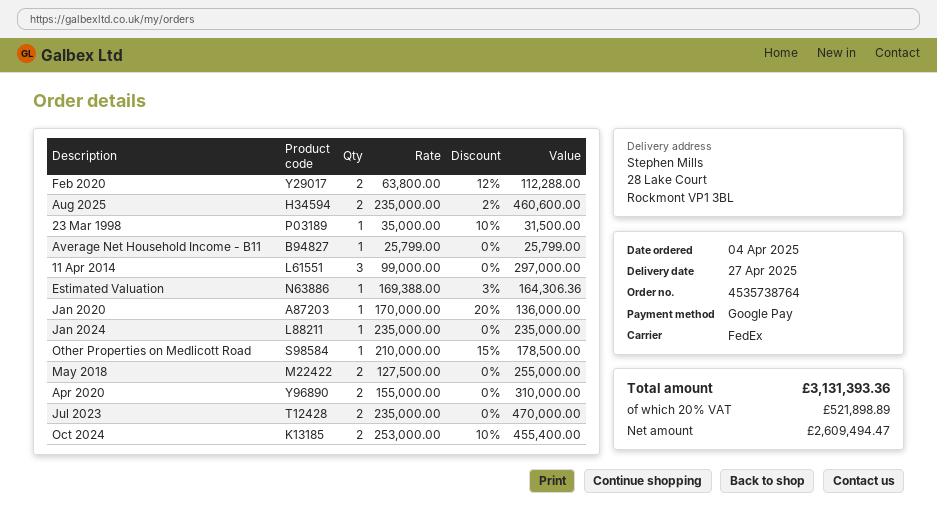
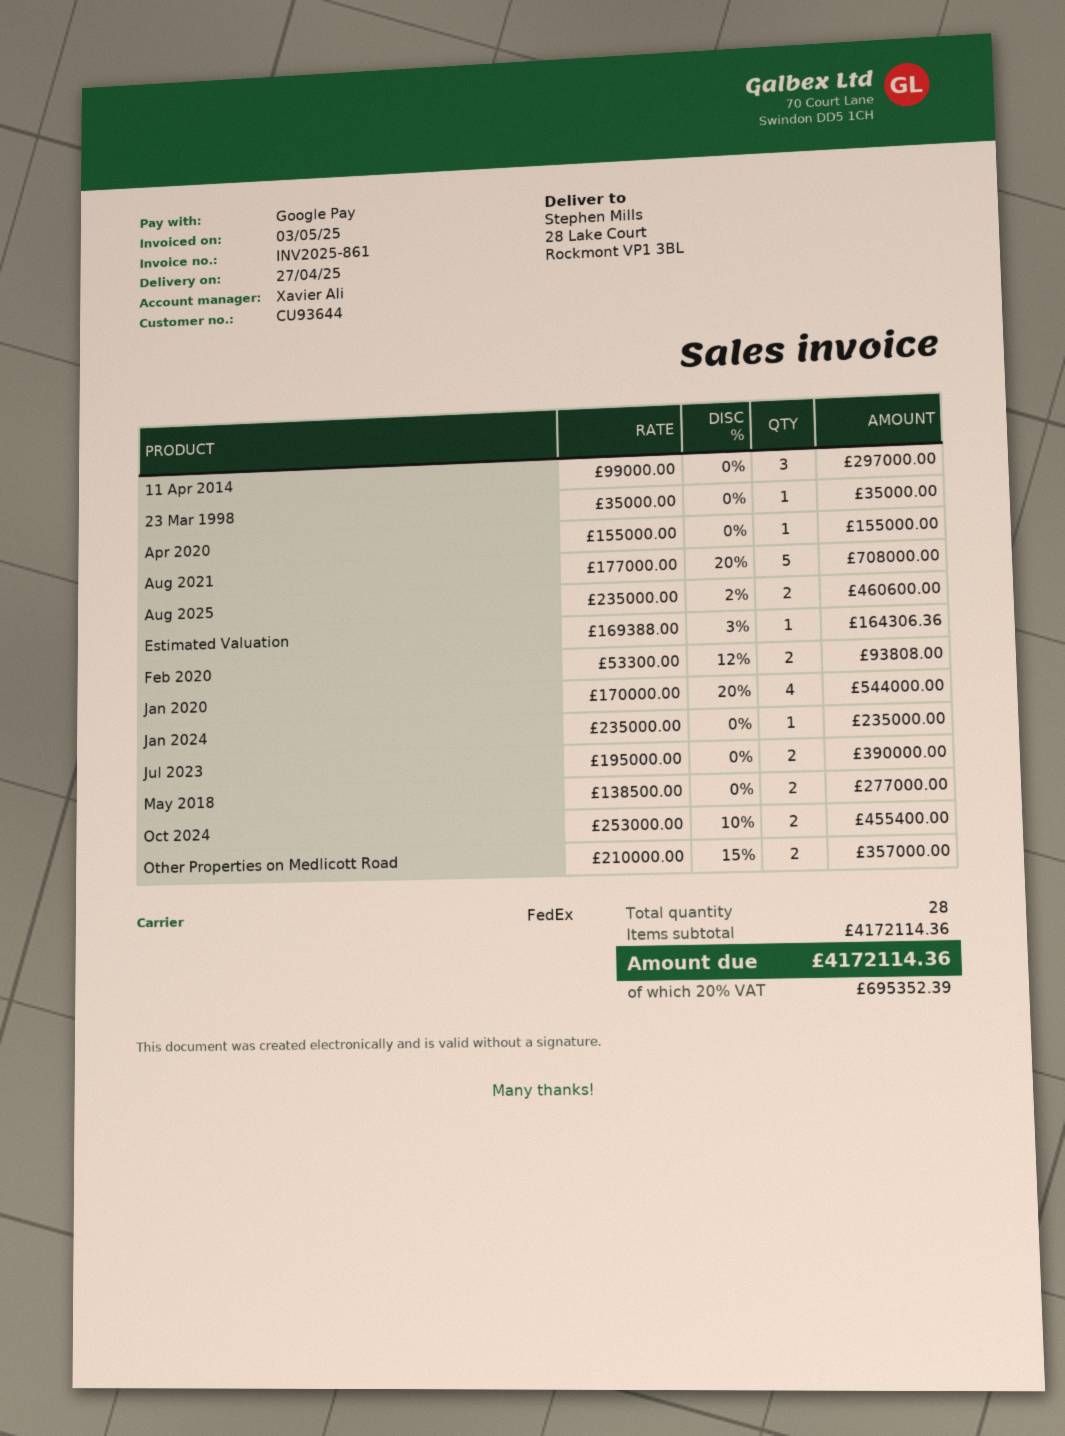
Feb 2020: 2 x 63800.00 - 12% = 112288.00 -> 2 x 53300.00 - 12% = 93808.00
23 Mar 1998: 1 x 35000.00 - 10% = 31500.00 -> 1 x 35000.00 = 35000.00
Average Net Household Income - B11: 1 x 25799.00 = 25799.00 -> none
Jan 2020: 1 x 170000.00 - 20% = 136000.00 -> 4 x 170000.00 - 20% = 544000.00
Other Properties on Medlicott Road: 1 x 210000.00 - 15% = 178500.00 -> 2 x 210000.00 - 15% = 357000.00
May 2018: 2 x 127500.00 = 255000.00 -> 2 x 138500.00 = 277000.00
Apr 2020: 2 x 155000.00 = 310000.00 -> 1 x 155000.00 = 155000.00
Jul 2023: 2 x 235000.00 = 470000.00 -> 2 x 195000.00 = 390000.00
Aug 2021: none -> 5 x 177000.00 - 20% = 708000.00
tax: 20% = 521898.89 -> 20% = 695352.39
total: 3131393.36 -> 4172114.36

